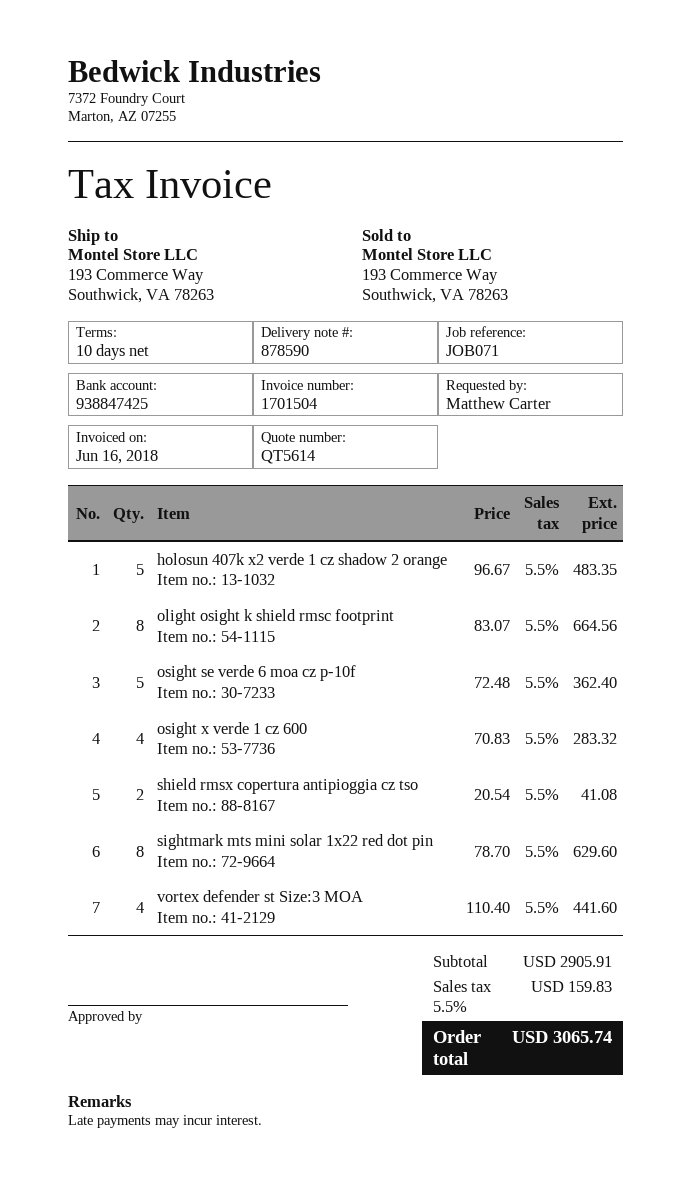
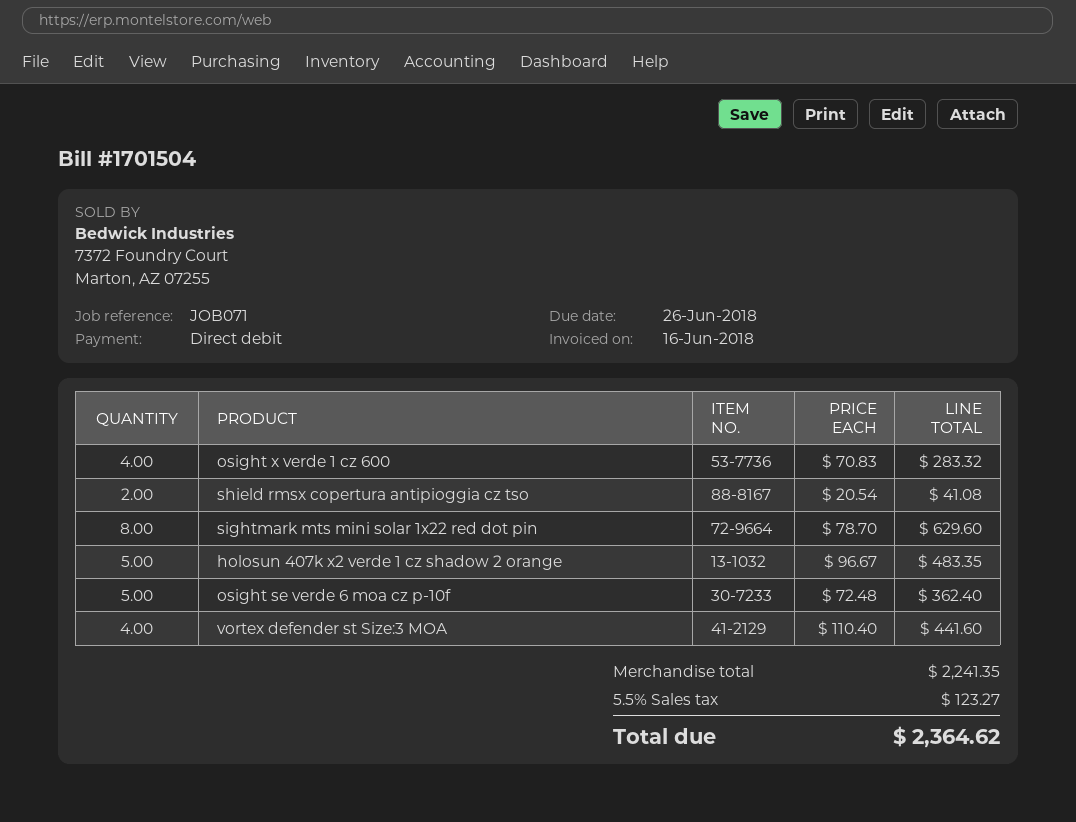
olight osight k shield rmsc footprint: 8 x 83.07 = 664.56 -> none
subtotal: 2905.91 -> 2241.35
tax: 5.5% = 159.83 -> 5.5% = 123.27
total: 3065.74 -> 2364.62

